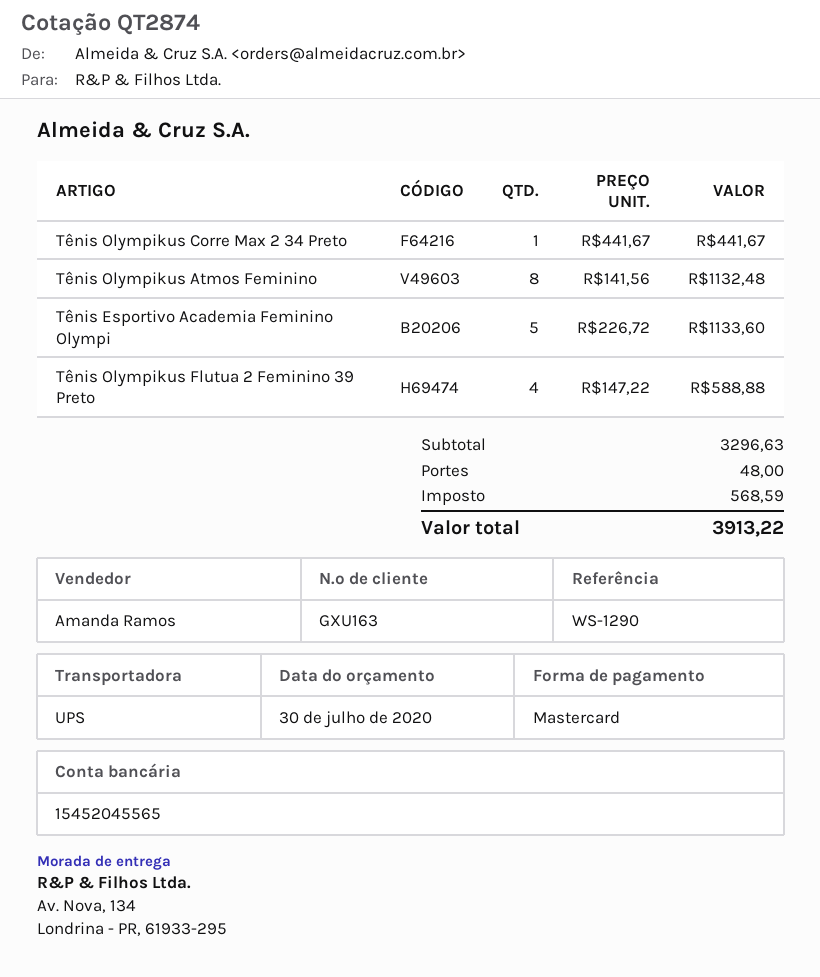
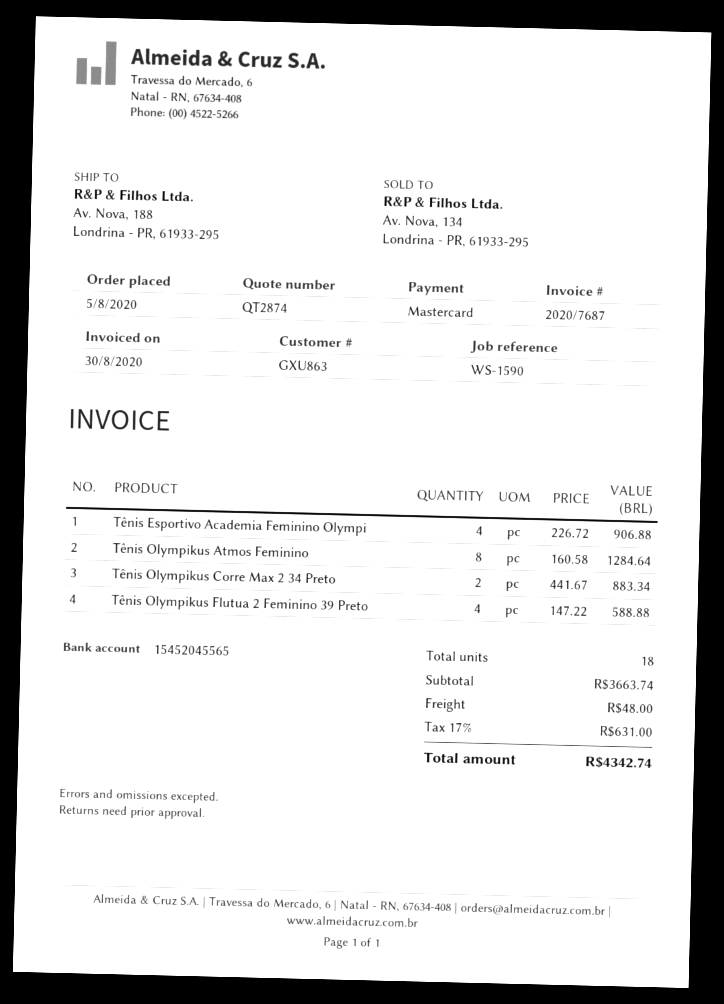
customer number: GXU163 -> GXU863
reference: WS-1290 -> WS-1590
ship to: Av. Nova, 134, Londrina - PR, 61933-295 -> Av. Nova, 188, Londrina - PR, 61933-295
Tênis Olympikus Corre Max 2 34 Preto: 1 x 441.67 = 441.67 -> 2 x 441.67 = 883.34
Tênis Olympikus Atmos Feminino: 8 x 141.56 = 1132.48 -> 8 x 160.58 = 1284.64
Tênis Esportivo Academia Feminino Olympi: 5 x 226.72 = 1133.60 -> 4 x 226.72 = 906.88
subtotal: 3296.63 -> 3663.74
tax: 568.59 -> 631.00
total: 3913.22 -> 4342.74

